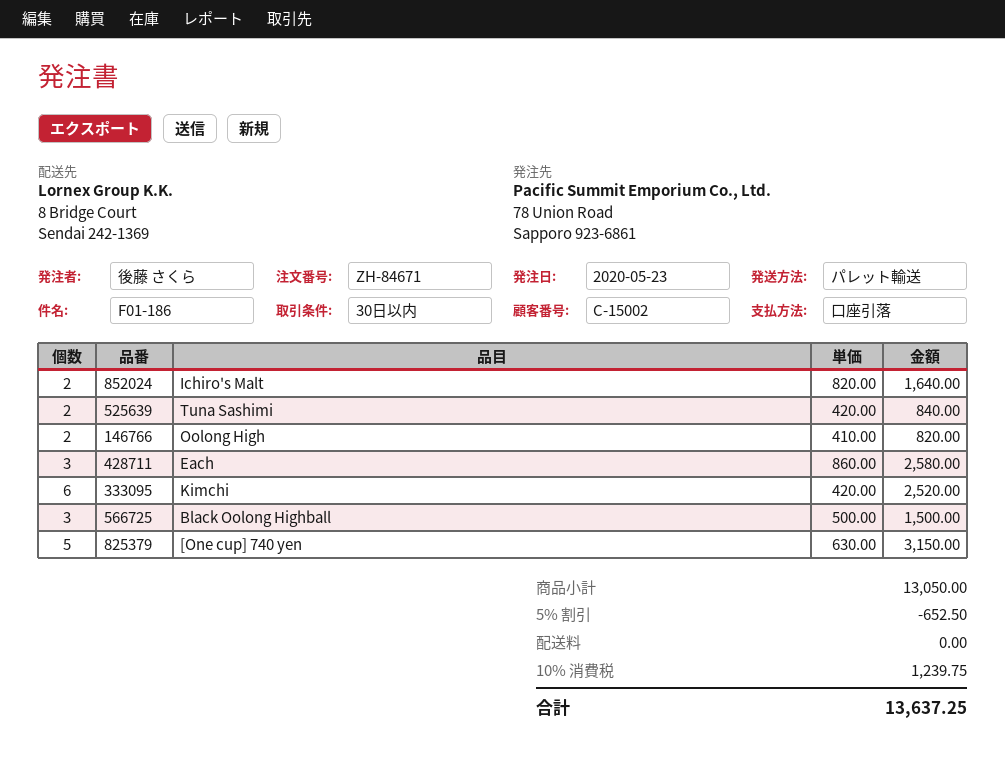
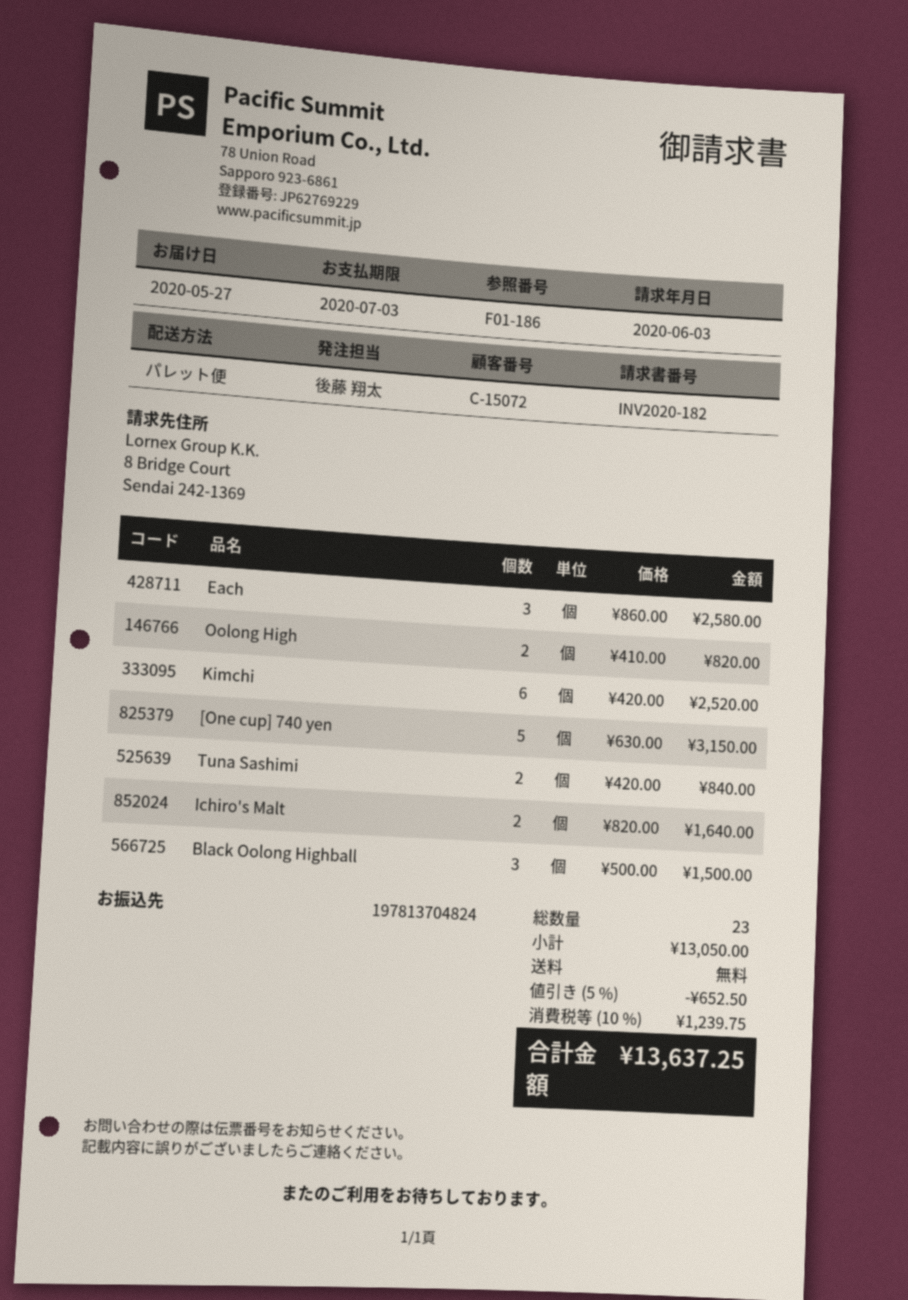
customer number: C-15002 -> C-15072
ordered by: 後藤 さくら -> 後藤 翔太

